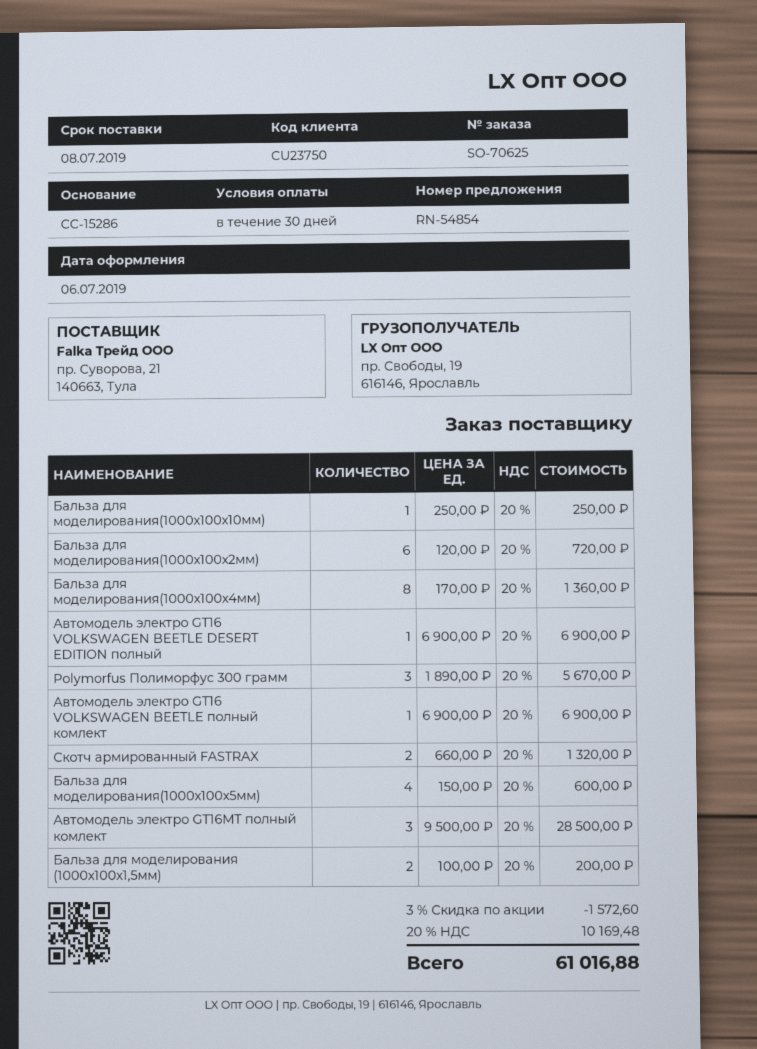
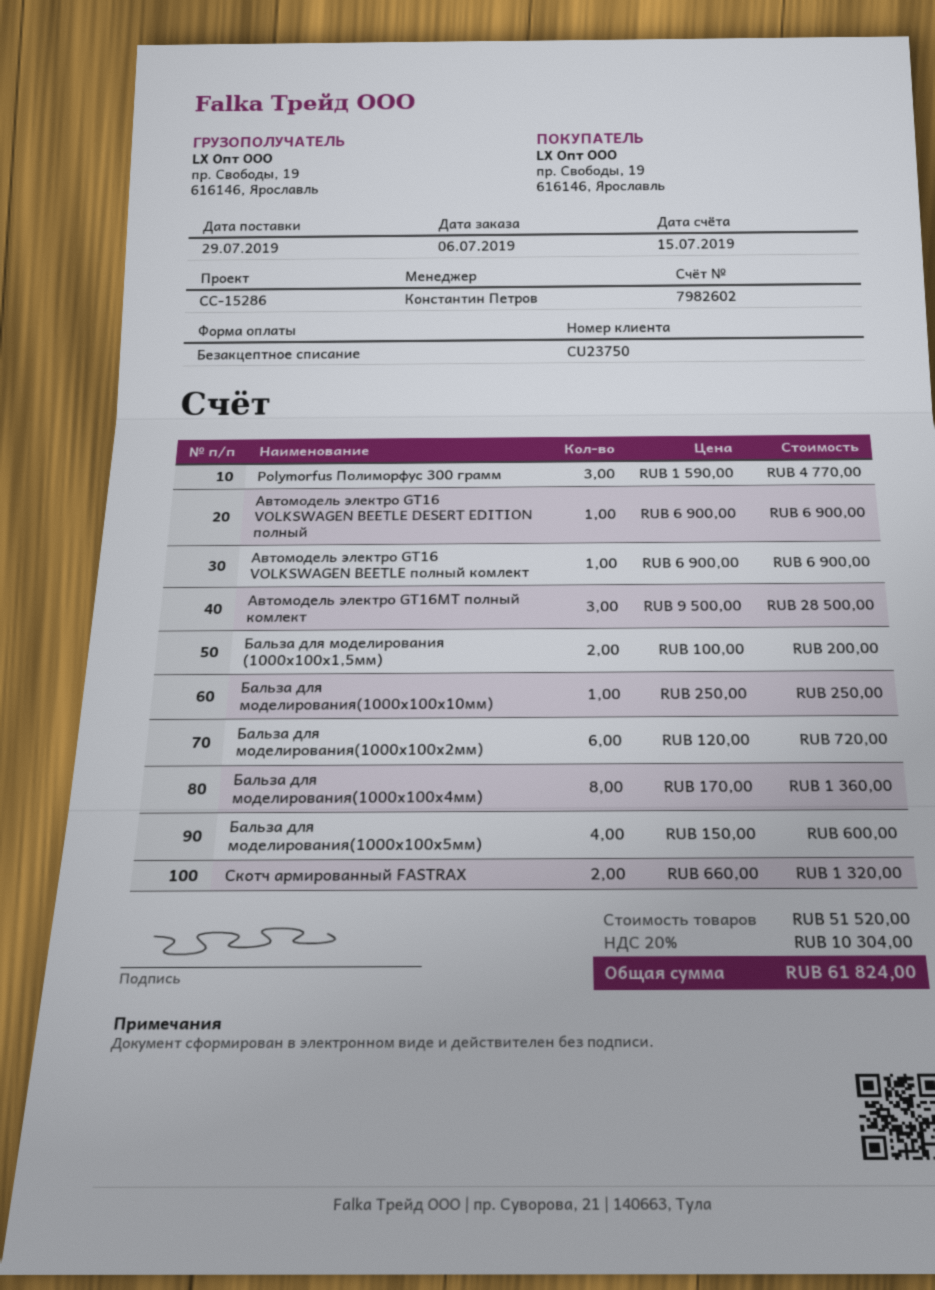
delivery date: 2019-07-08 -> 2019-07-29
Polymorfus Полиморфус 300 грамм: 3 x 1890.00 = 5670.00 -> 3 x 1590.00 = 4770.00
discount: 3% = 1572.60 -> none
tax: 20% = 10169.48 -> 20% = 10304.00
total: 61016.88 -> 61824.00

